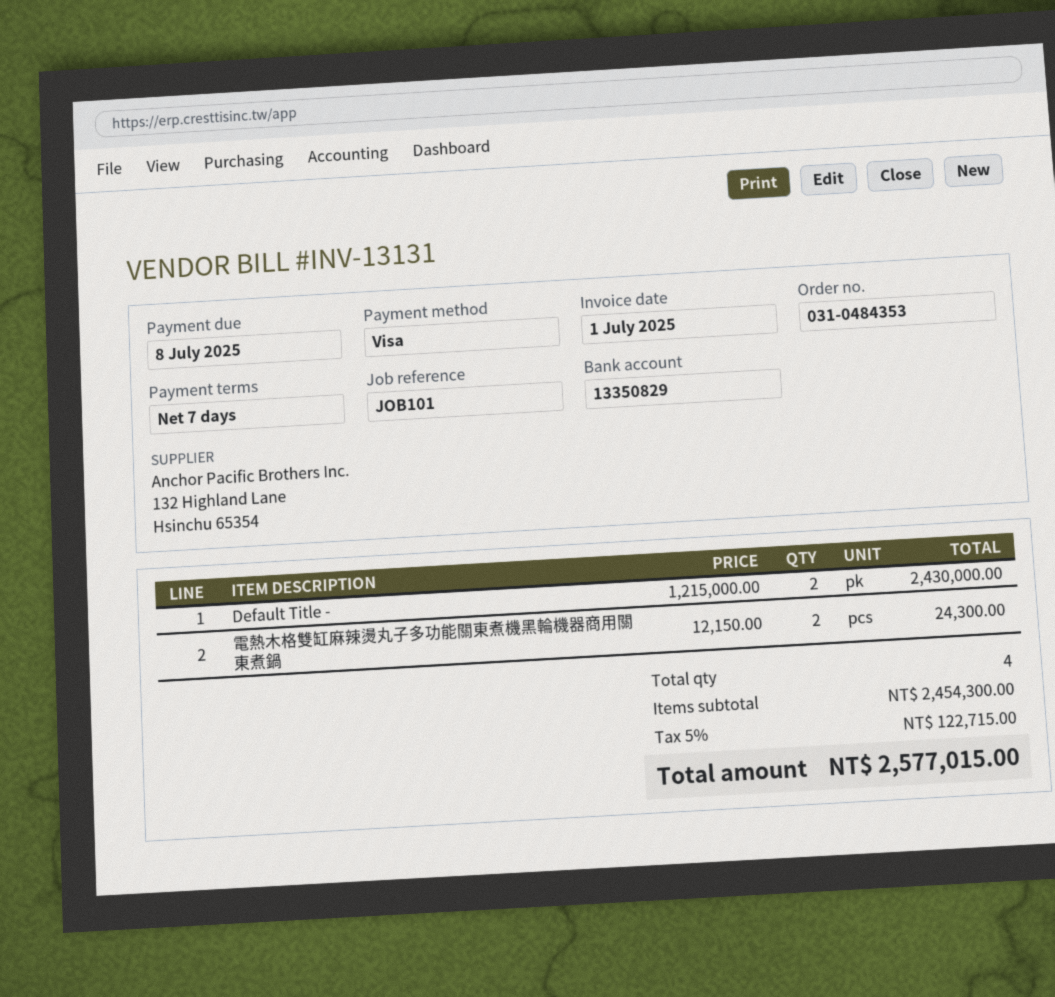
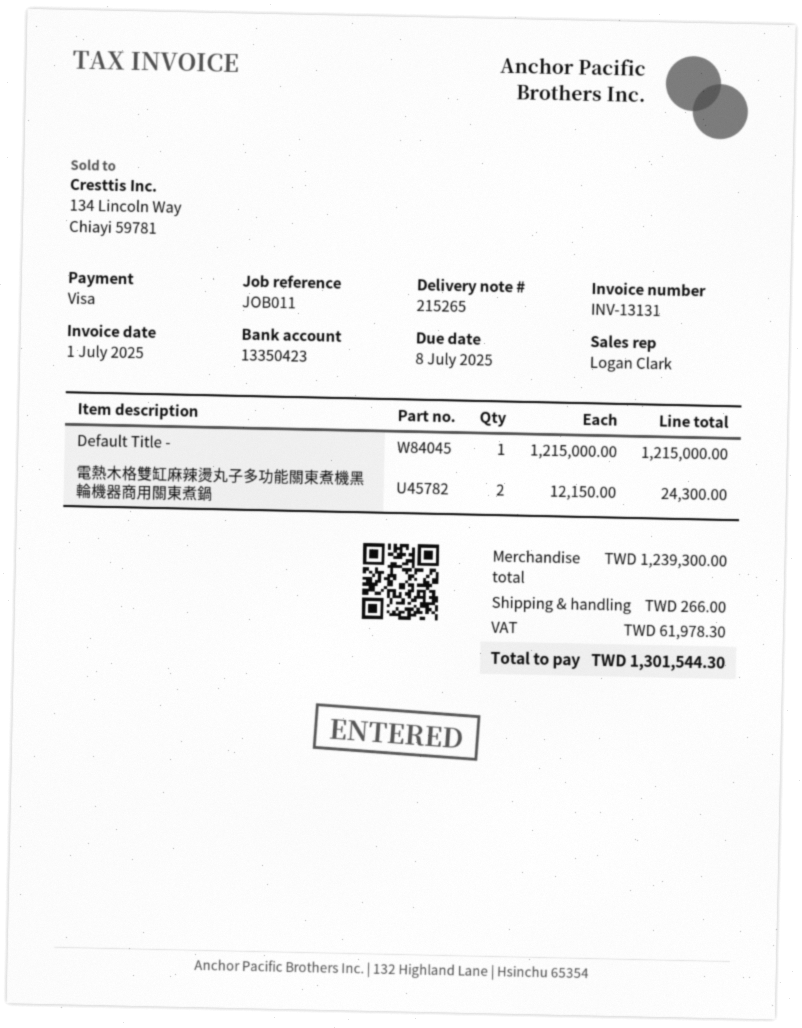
reference: JOB101 -> JOB011
bank account: 13350829 -> 13350423
Default Title -: 2 x 1215000.00 = 2430000.00 -> 1 x 1215000.00 = 1215000.00
subtotal: 2454300.00 -> 1239300.00
shipping: none -> 266.00
tax: 122715.00 -> 61978.30
total: 2577015.00 -> 1301544.30

